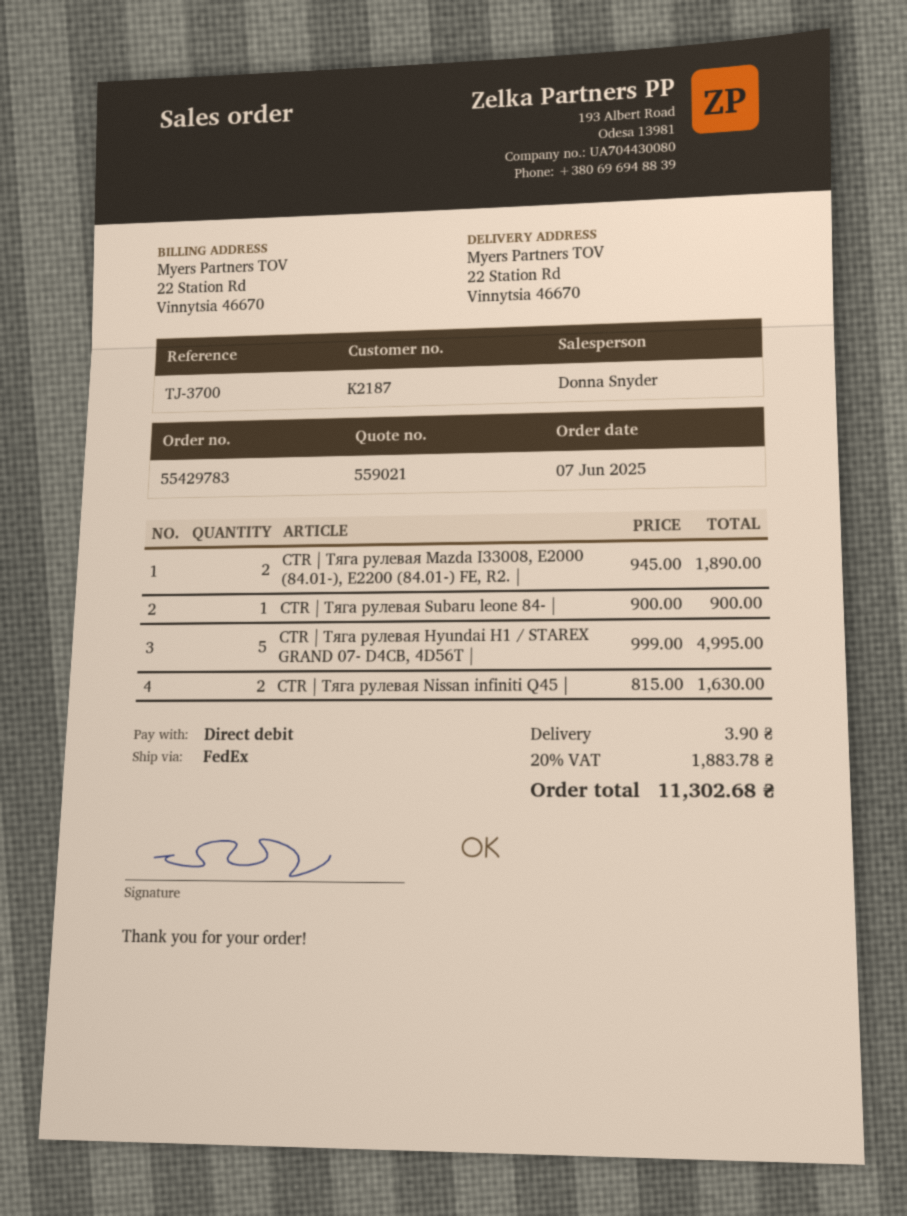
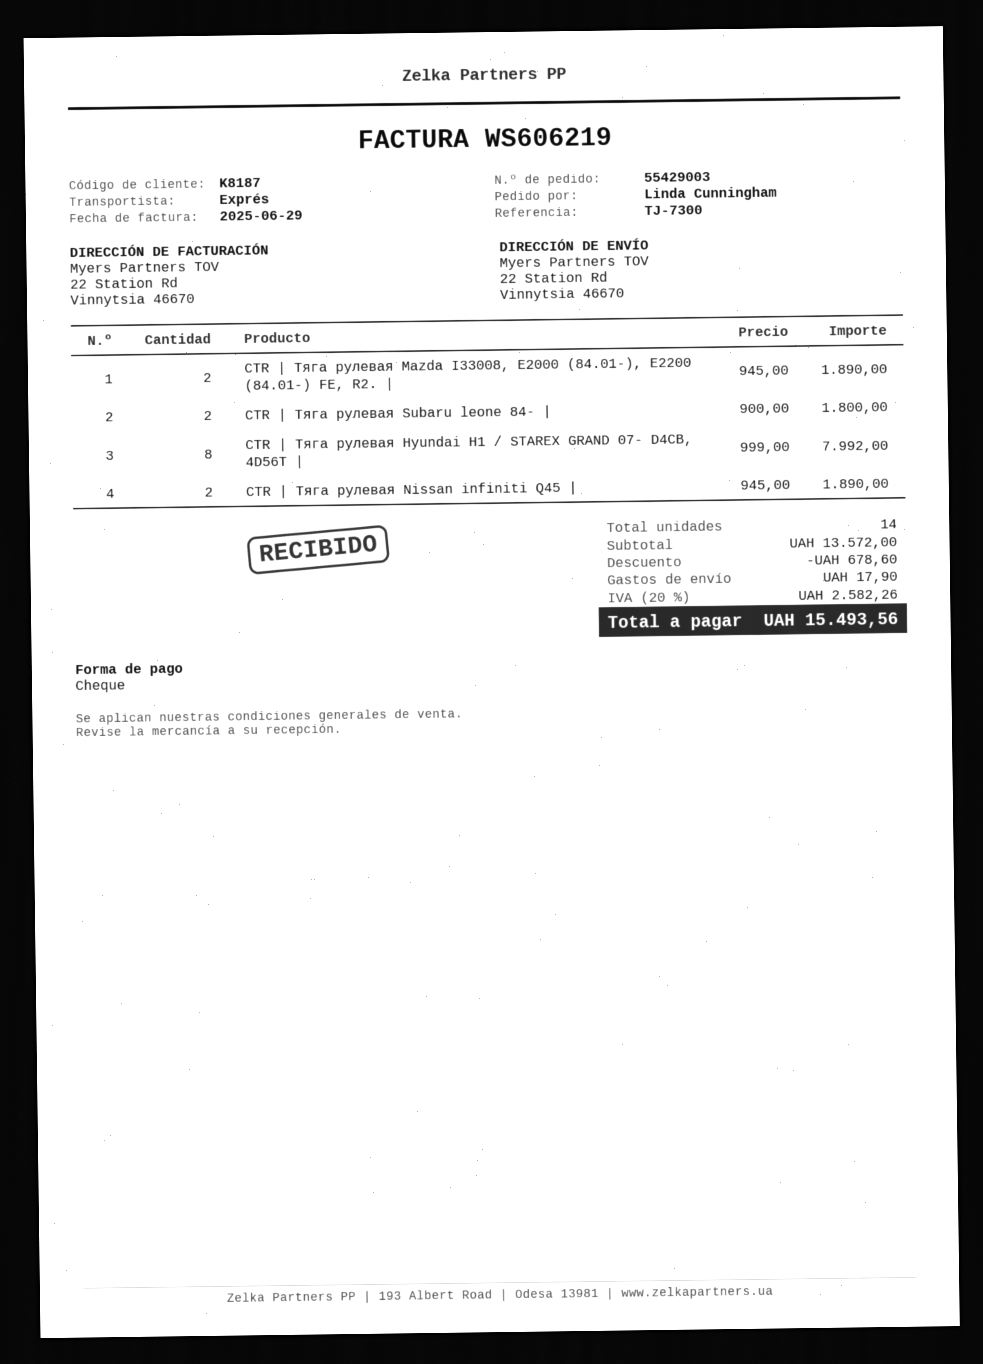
order number: 55429783 -> 55429003
customer number: K2187 -> K8187
reference: TJ-3700 -> TJ-7300
payment method: direct debit -> cheque
shipping method: FedEx -> express
CTR | Тяга рулевая Subaru leone 84- |: 1 x 900.00 = 900.00 -> 2 x 900.00 = 1800.00
CTR | Тяга рулевая Hyundai H1 / STAREX GRAND 07- D4CB, 4D56T |: 5 x 999.00 = 4995.00 -> 8 x 999.00 = 7992.00
CTR | Тяга рулевая Nissan infiniti Q45 |: 2 x 815.00 = 1630.00 -> 2 x 945.00 = 1890.00
discount: none -> 678.60
shipping: 3.90 -> 17.90
tax: 20% = 1883.78 -> 20% = 2582.26
total: 11302.68 -> 15493.56

